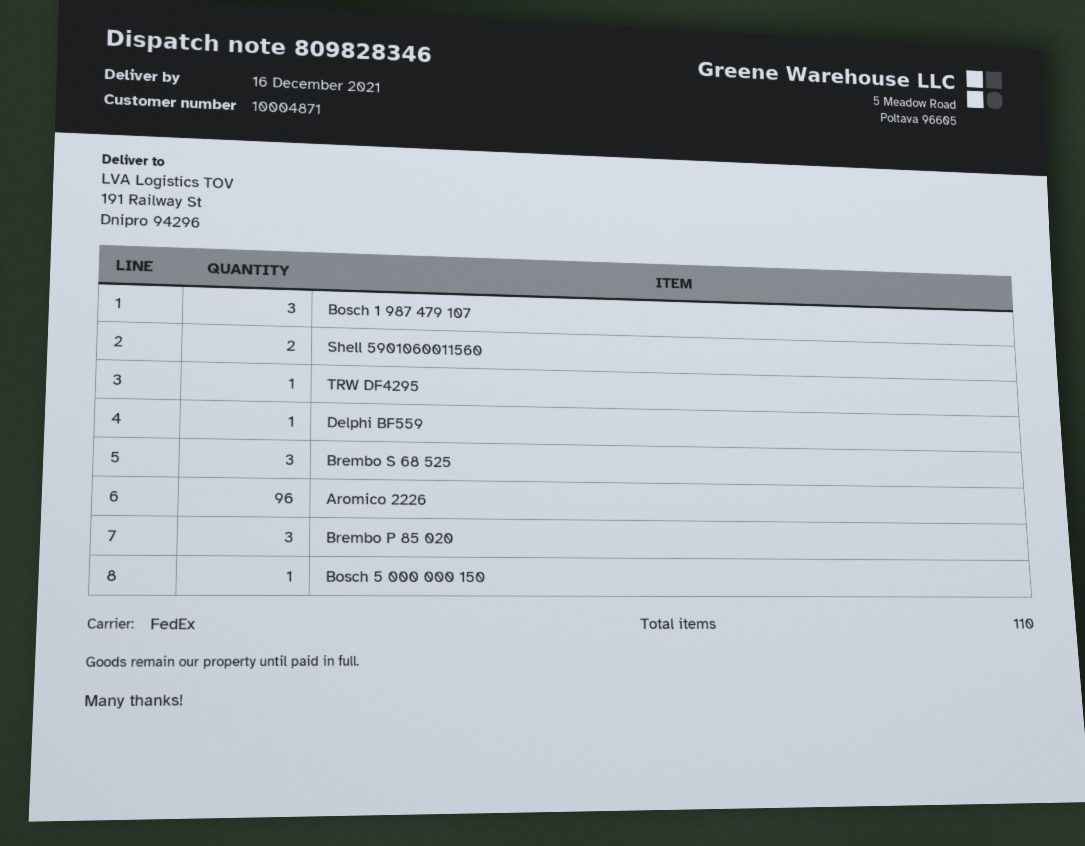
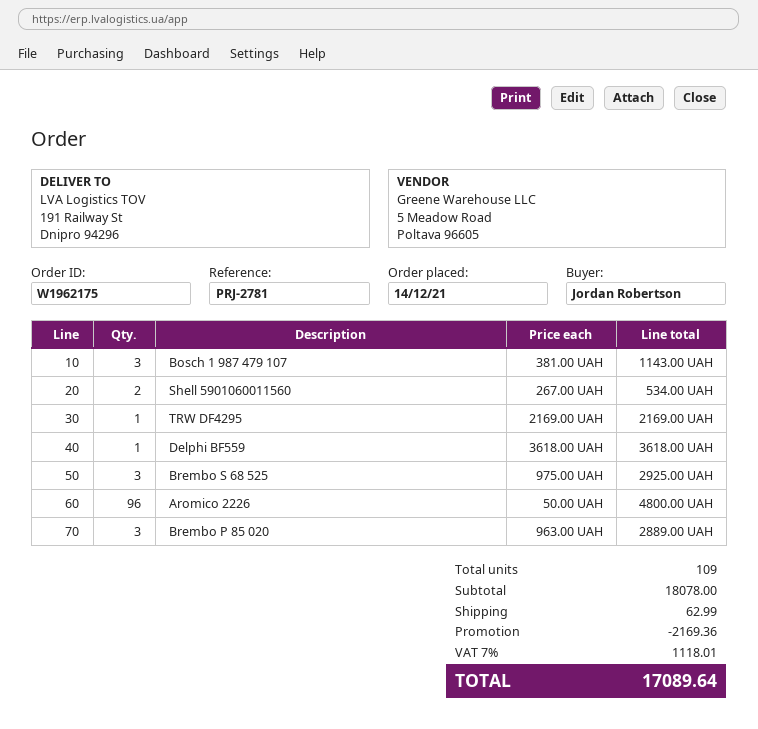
Bosch 5 000 000 150: 1 -> none
total quantity: 110 -> 109

